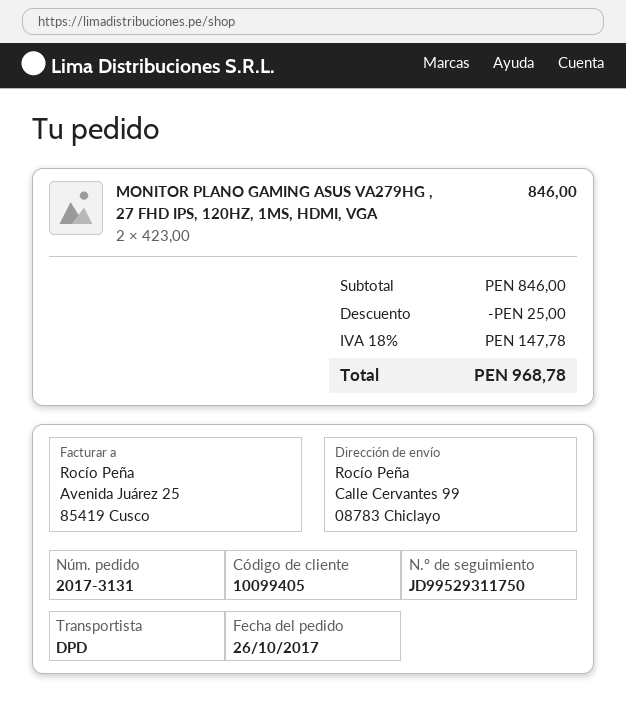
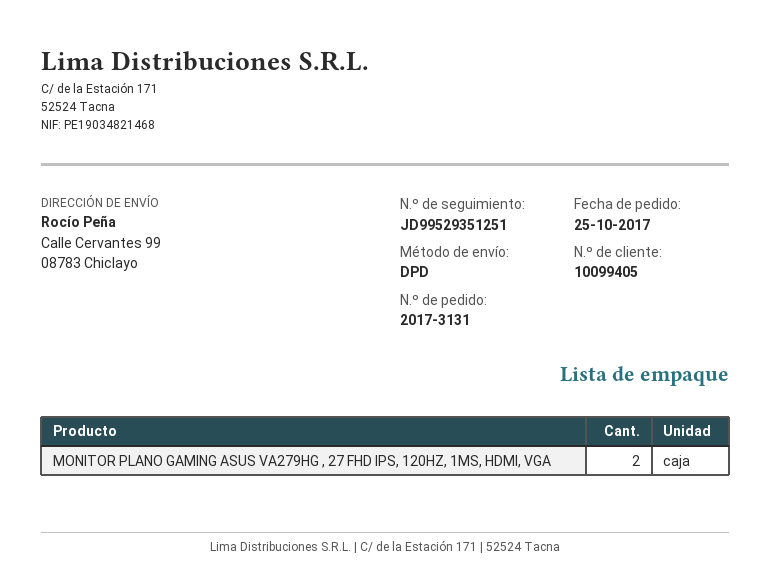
order date: 2017-10-26 -> 2017-10-25
tracking number: JD99529311750 -> JD99529351251

